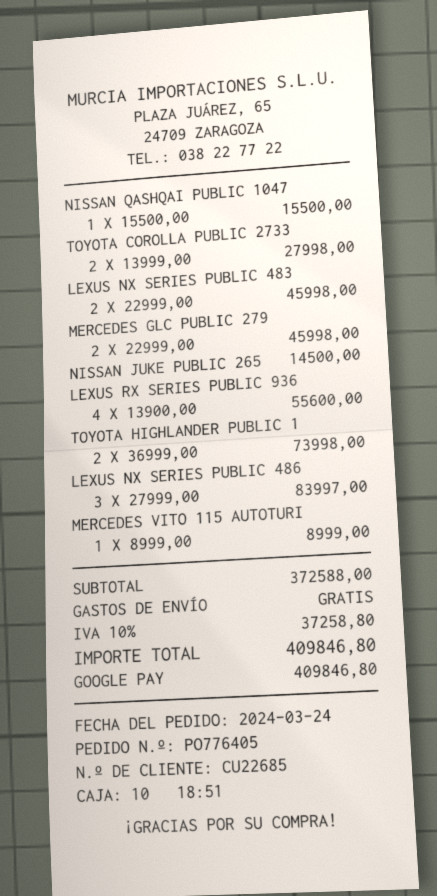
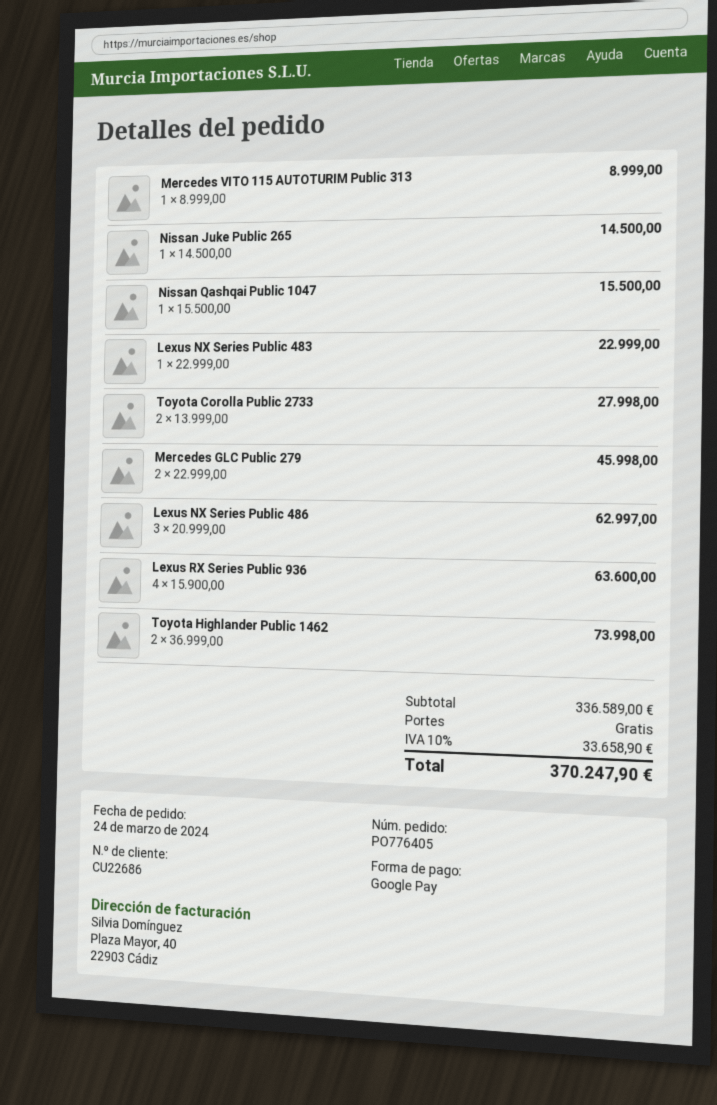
customer number: CU22685 -> CU22686
LEXUS NX SERIES PUBLIC 483: 2 x 22999.00 = 45998.00 -> 1 x 22999.00 = 22999.00
LEXUS RX SERIES PUBLIC 936: 4 x 13900.00 = 55600.00 -> 4 x 15900.00 = 63600.00
LEXUS NX SERIES PUBLIC 486: 3 x 27999.00 = 83997.00 -> 3 x 20999.00 = 62997.00
subtotal: 372588.00 -> 336589.00
tax: 10% = 37258.80 -> 10% = 33658.90
total: 409846.80 -> 370247.90

